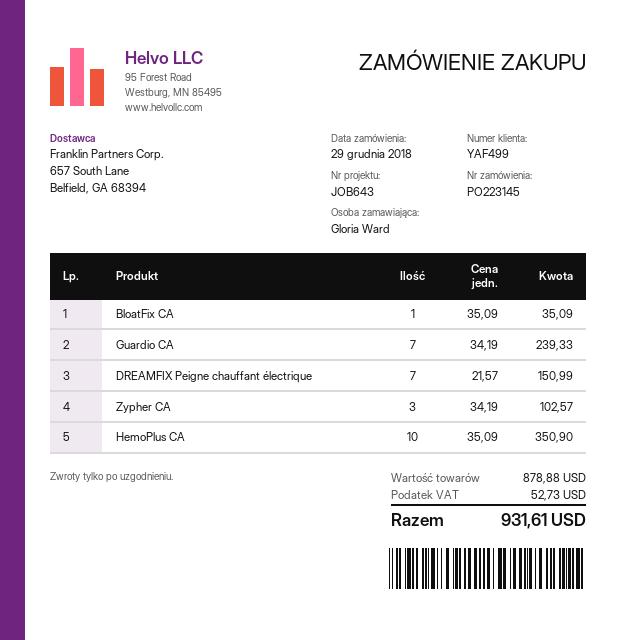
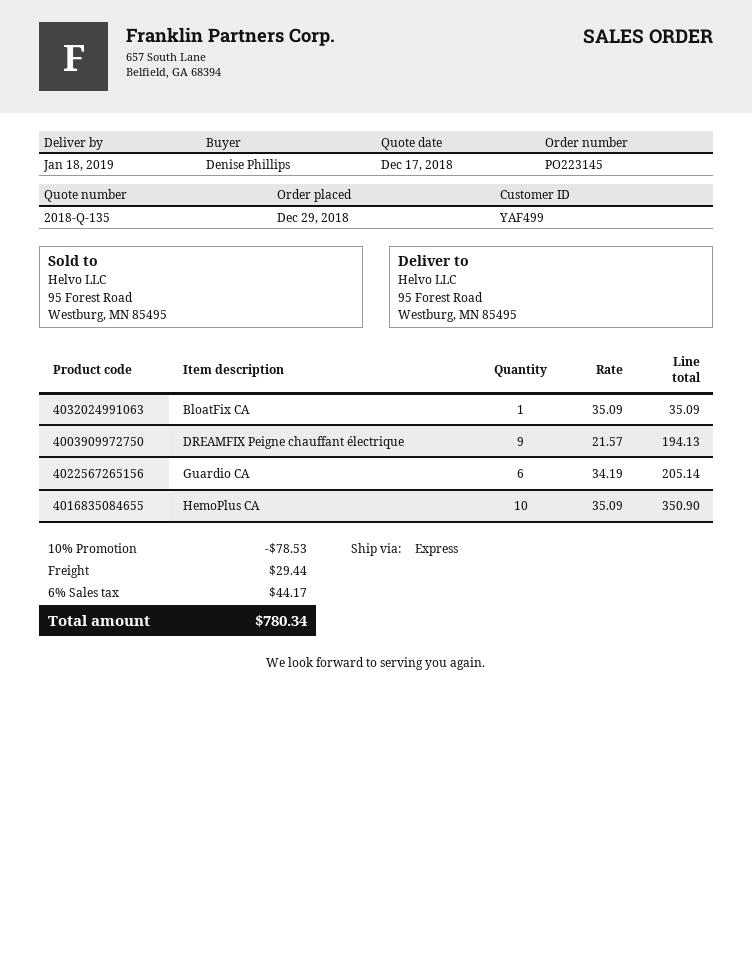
ordered by: Gloria Ward -> Denise Phillips
Guardio CA: 7 x 34.19 = 239.33 -> 6 x 34.19 = 205.14
DREAMFIX Peigne chauffant électrique: 7 x 21.57 = 150.99 -> 9 x 21.57 = 194.13
Zypher CA: 3 x 34.19 = 102.57 -> none
discount: none -> 10% = 78.53
shipping: none -> 29.44
tax: 52.73 -> 44.17
total: 931.61 -> 780.34

